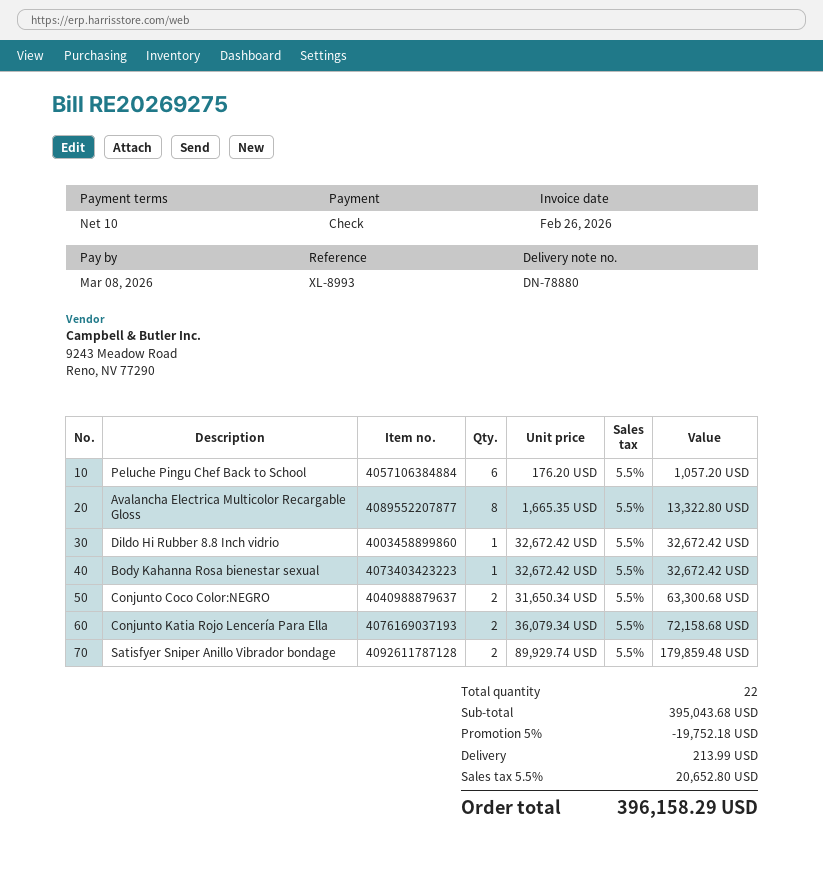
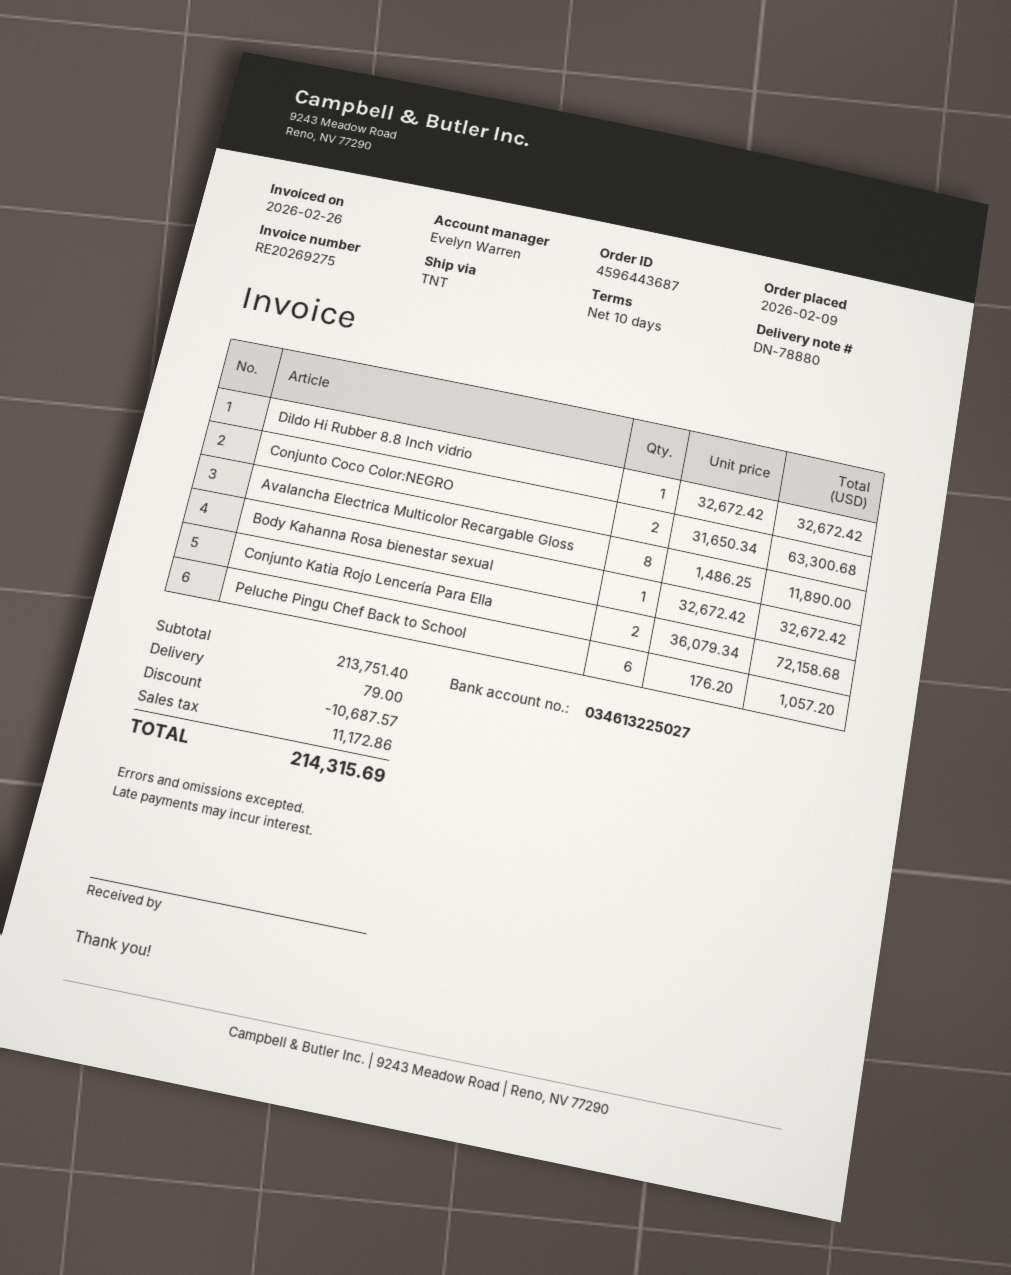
Avalancha Electrica Multicolor Recargable Gloss: 8 x 1665.35 = 13322.80 -> 8 x 1486.25 = 11890.00
Satisfyer Sniper Anillo Vibrador bondage: 2 x 89929.74 = 179859.48 -> none
subtotal: 395043.68 -> 213751.40
discount: 19752.18 -> 10687.57
shipping: 213.99 -> 79.00
tax: 20652.80 -> 11172.86
total: 396158.29 -> 214315.69

